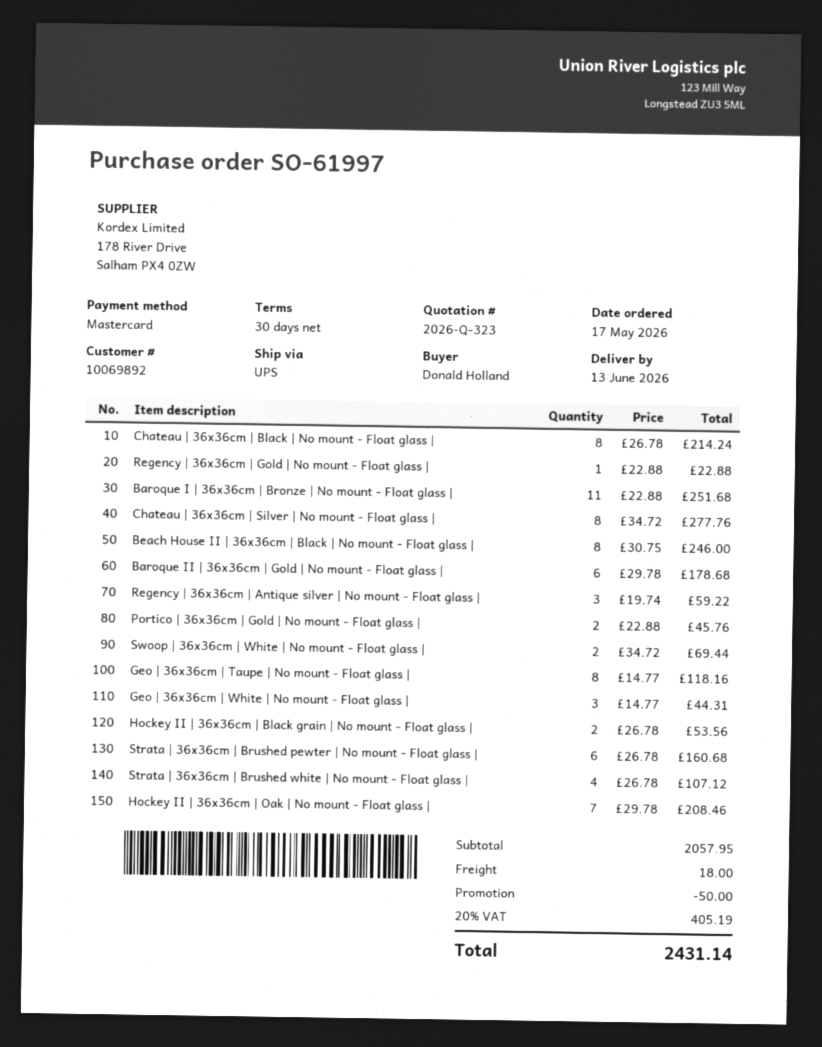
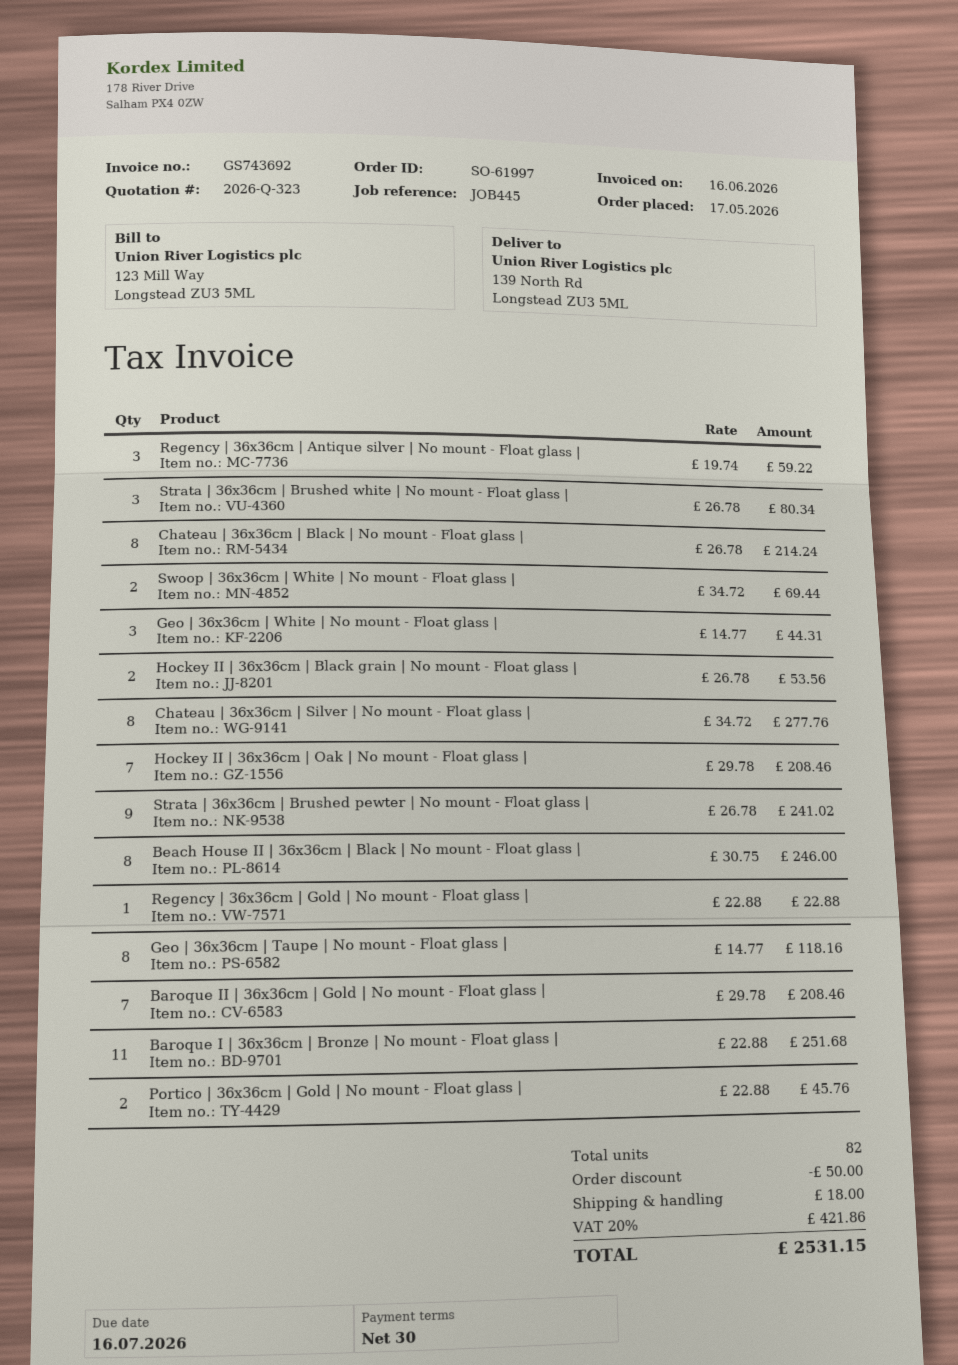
Baroque II | 36x36cm | Gold | No mount - Float glass |: 6 x 29.78 = 178.68 -> 7 x 29.78 = 208.46
Strata | 36x36cm | Brushed pewter | No mount - Float glass |: 6 x 26.78 = 160.68 -> 9 x 26.78 = 241.02
Strata | 36x36cm | Brushed white | No mount - Float glass |: 4 x 26.78 = 107.12 -> 3 x 26.78 = 80.34
tax: 20% = 405.19 -> 20% = 421.86
total: 2431.14 -> 2531.15

